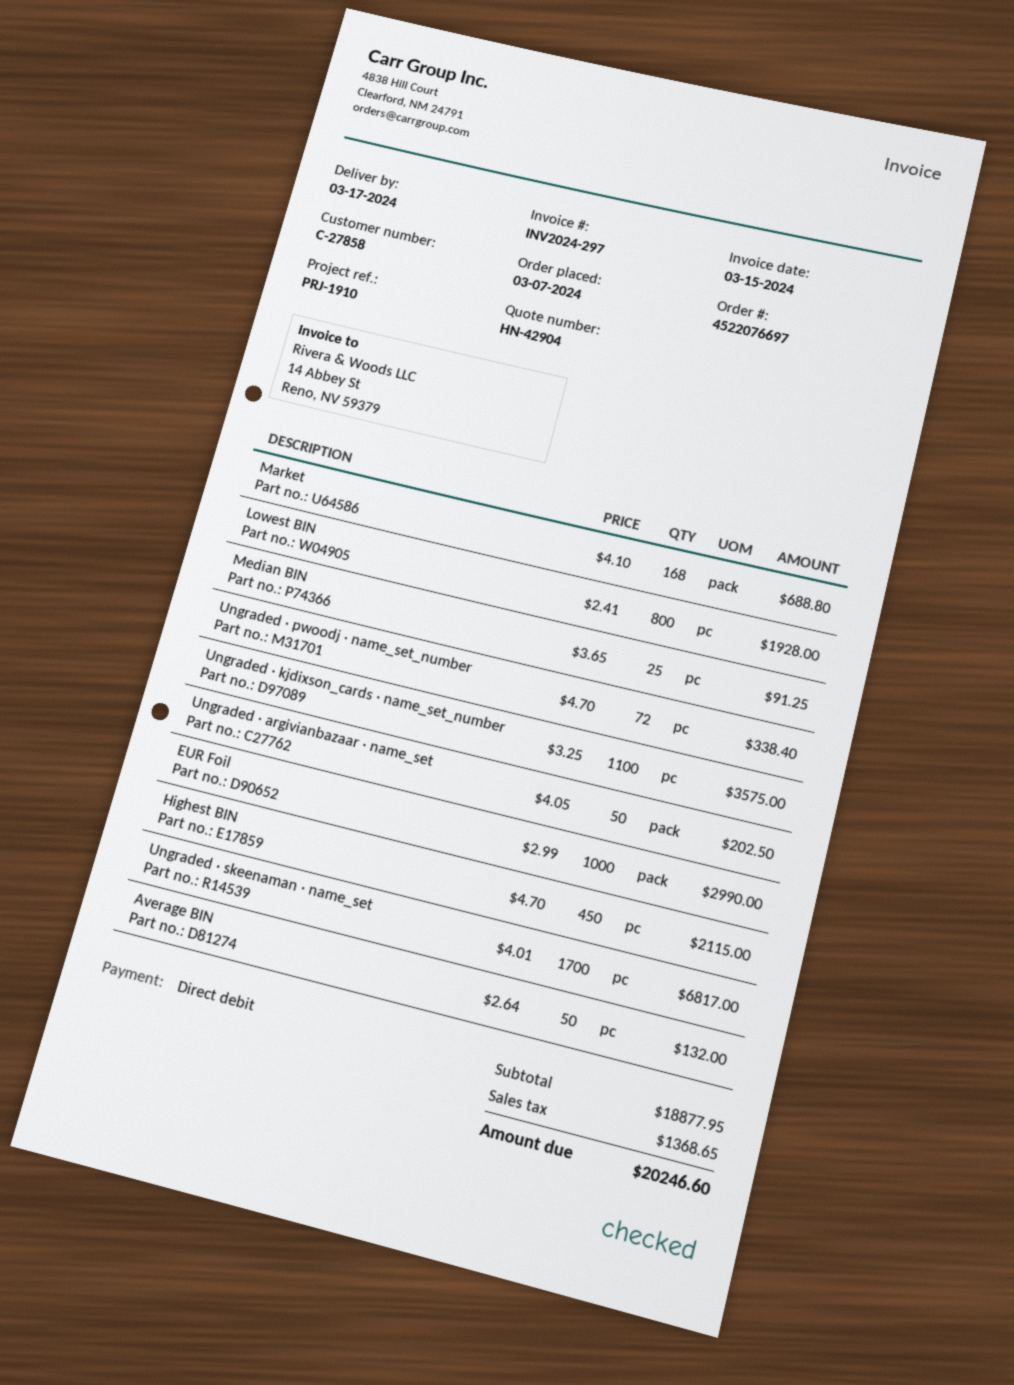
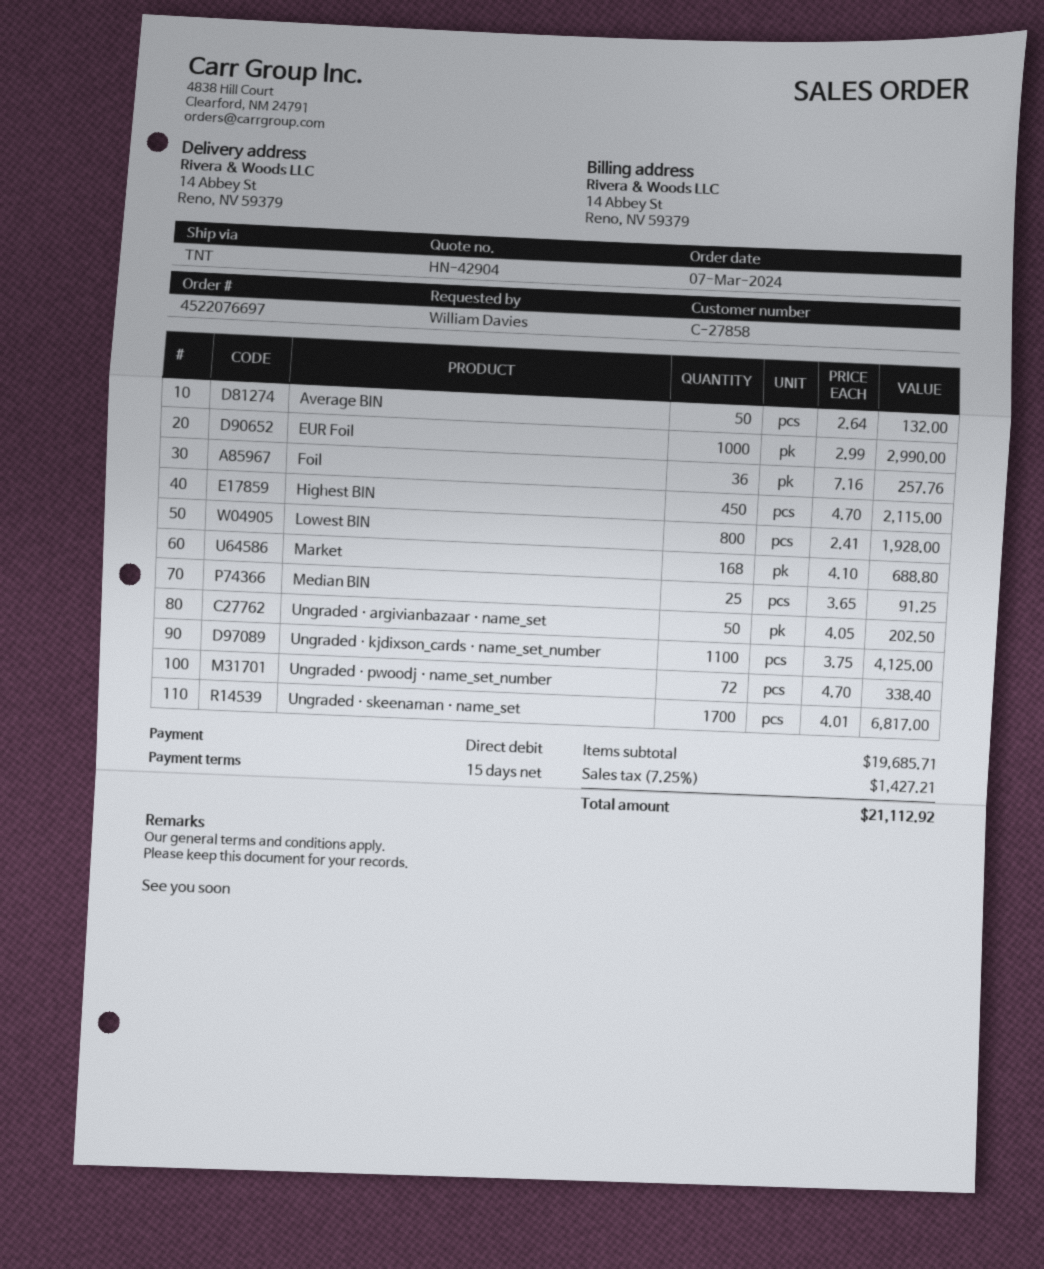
Ungraded · kjdixson_cards · name_set_number: 1100 x 3.25 = 3575.00 -> 1100 x 3.75 = 4125.00
Foil: none -> 36 x 7.16 = 257.76
subtotal: 18877.95 -> 19685.71
tax: 1368.65 -> 1427.21
total: 20246.60 -> 21112.92

